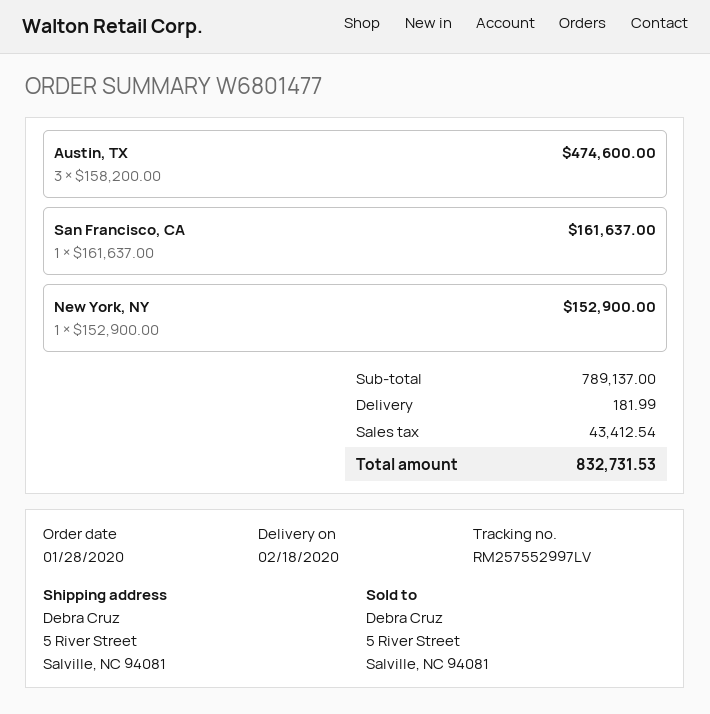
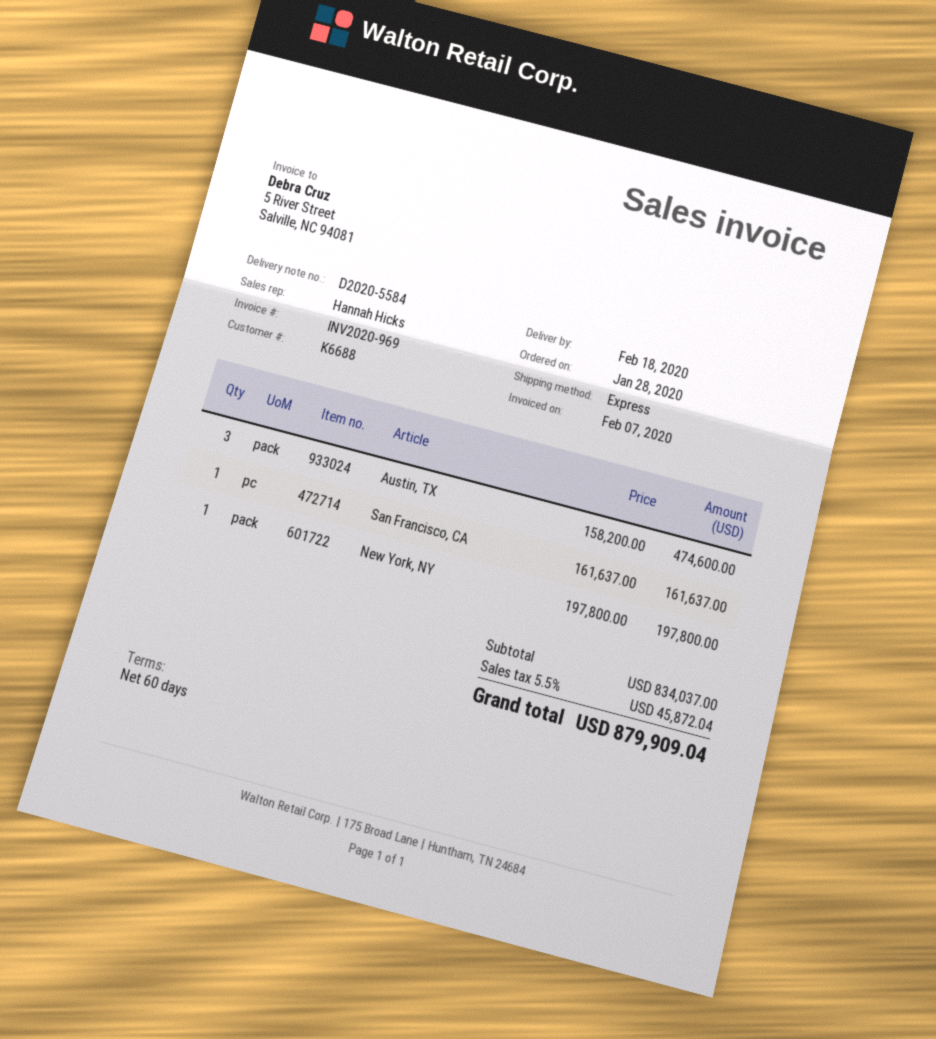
New York, NY: 1 x 152900.00 = 152900.00 -> 1 x 197800.00 = 197800.00
subtotal: 789137.00 -> 834037.00
shipping: 181.99 -> none
tax: 43412.54 -> 45872.04
total: 832731.53 -> 879909.04

